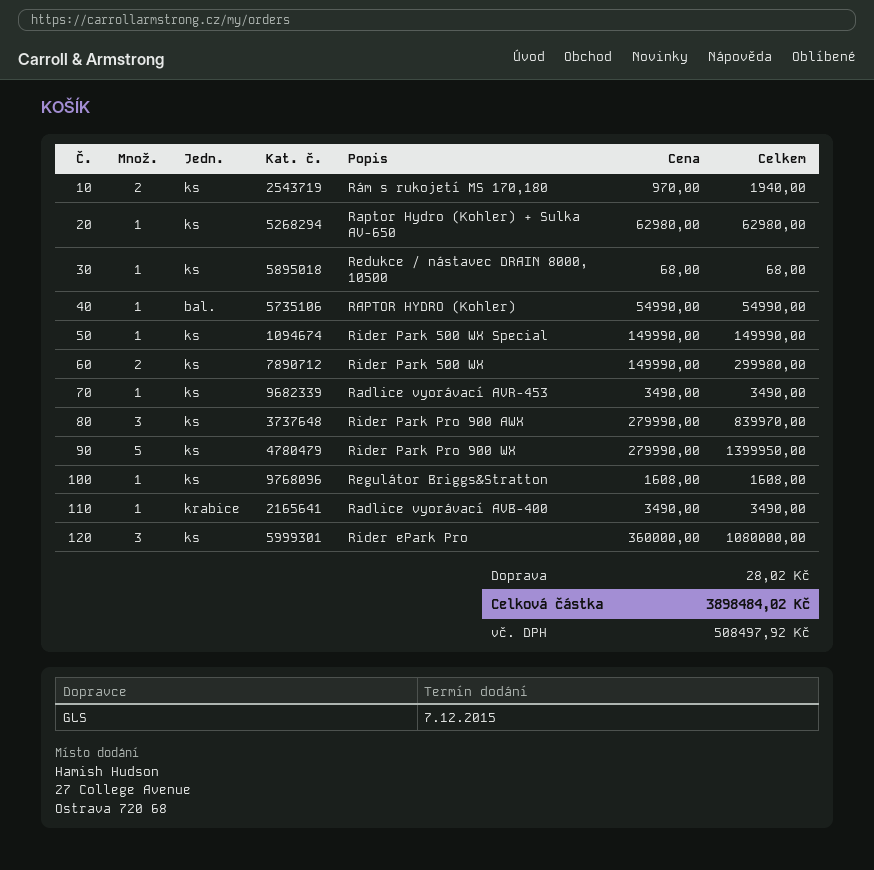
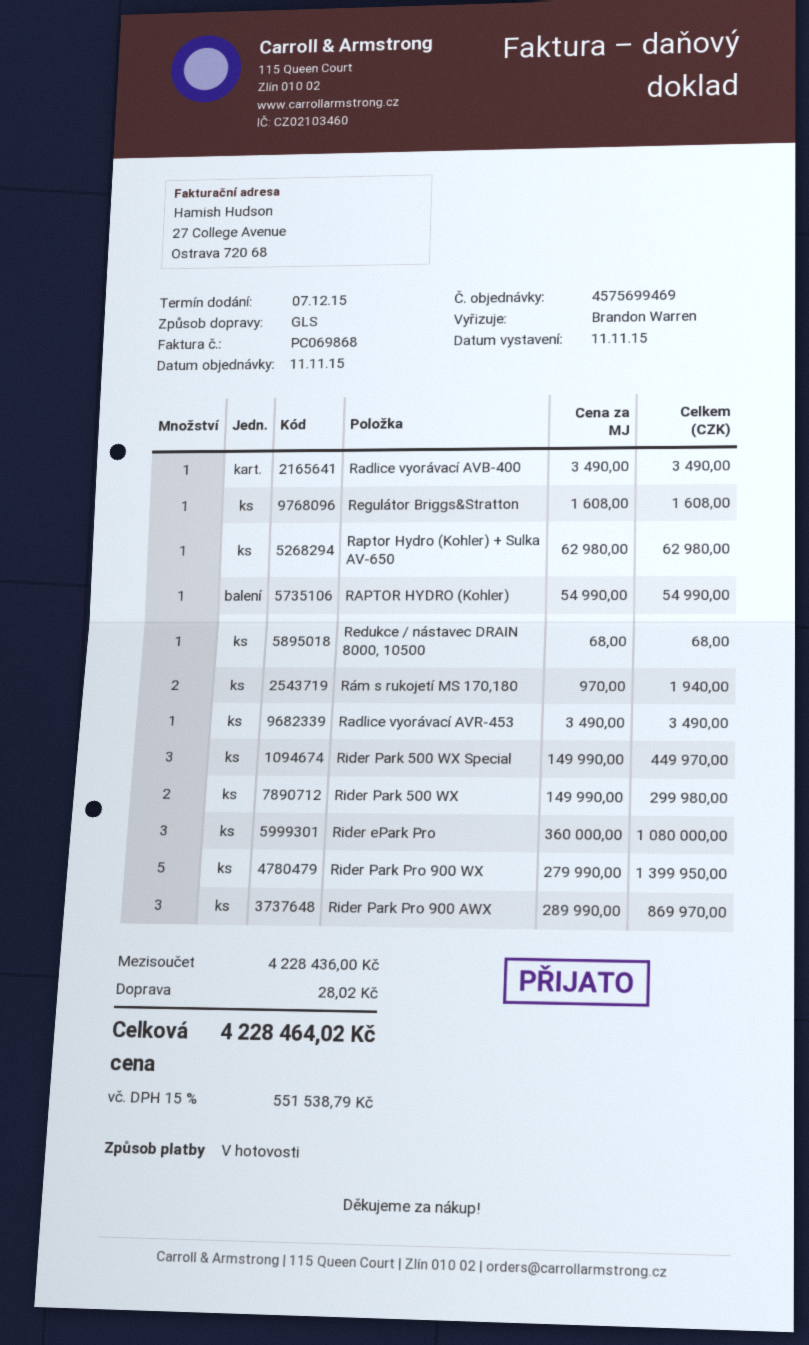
Rider Park 500 WX Special: 1 x 149990.00 = 149990.00 -> 3 x 149990.00 = 449970.00
Rider Park Pro 900 AWX: 3 x 279990.00 = 839970.00 -> 3 x 289990.00 = 869970.00
tax: 508497.92 -> 551538.79
total: 3898484.02 -> 4228464.02

